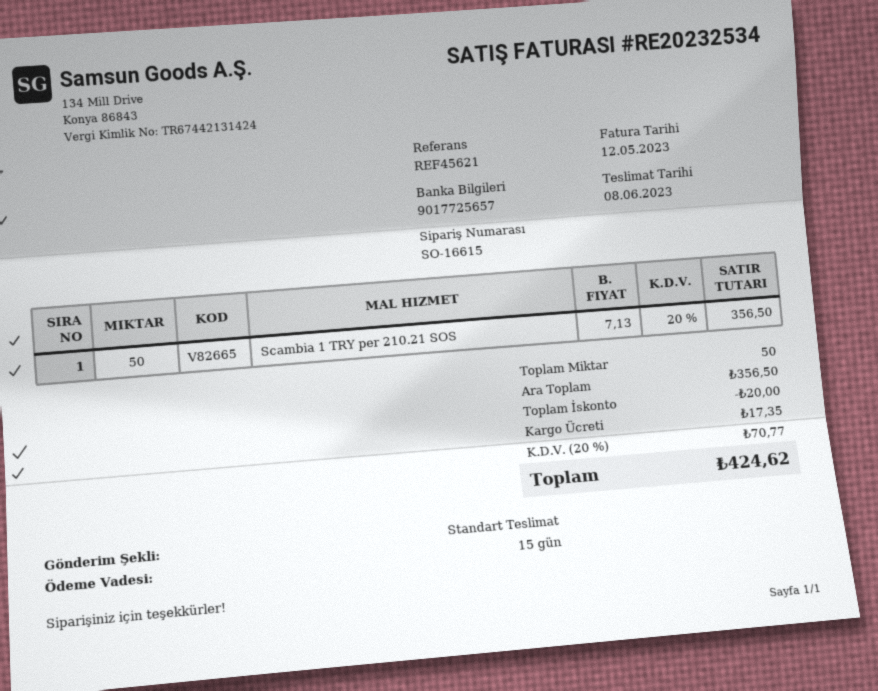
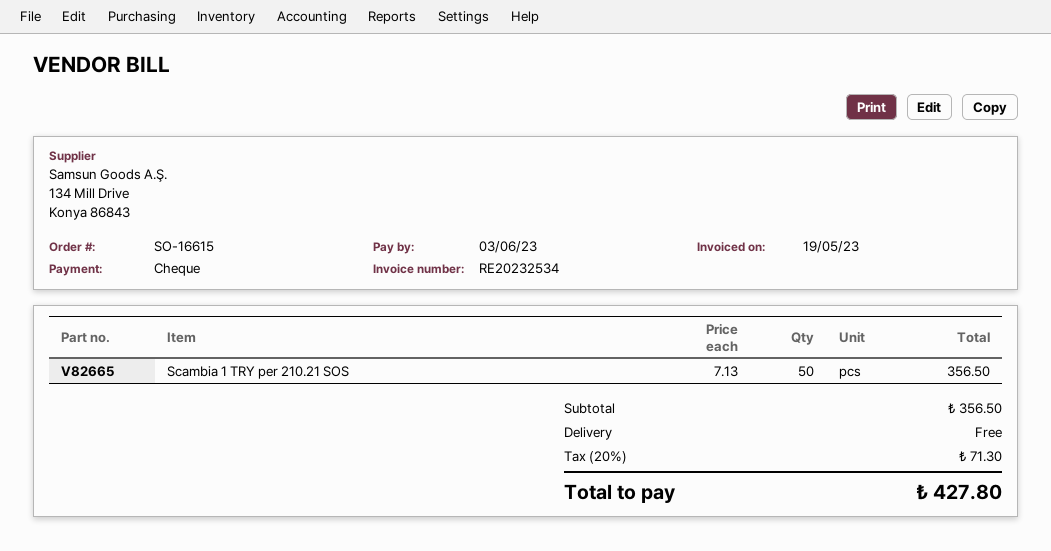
invoice date: 2023-05-12 -> 2023-05-19
discount: 20.00 -> none
shipping: 17.35 -> 0.00
tax: 20% = 70.77 -> 20% = 71.30
total: 424.62 -> 427.80

